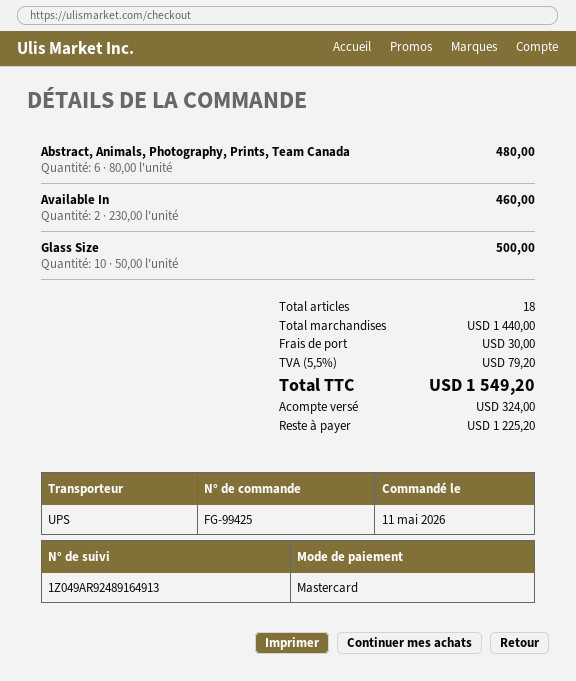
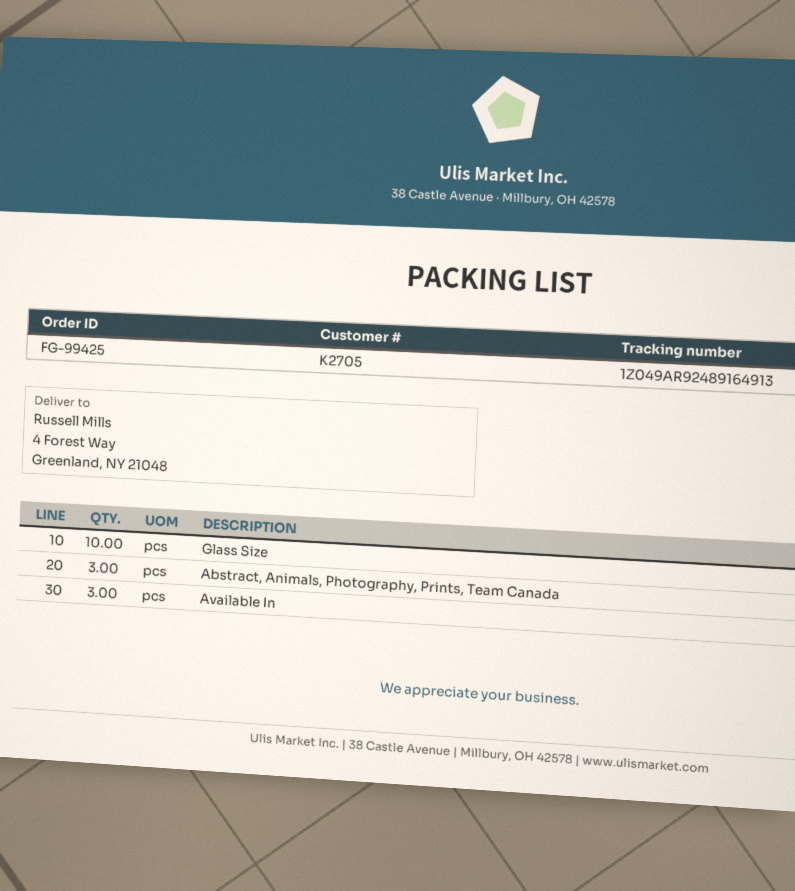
Abstract, Animals, Photography, Prints, Team Canada: 6 -> 3
Available In: 2 -> 3

